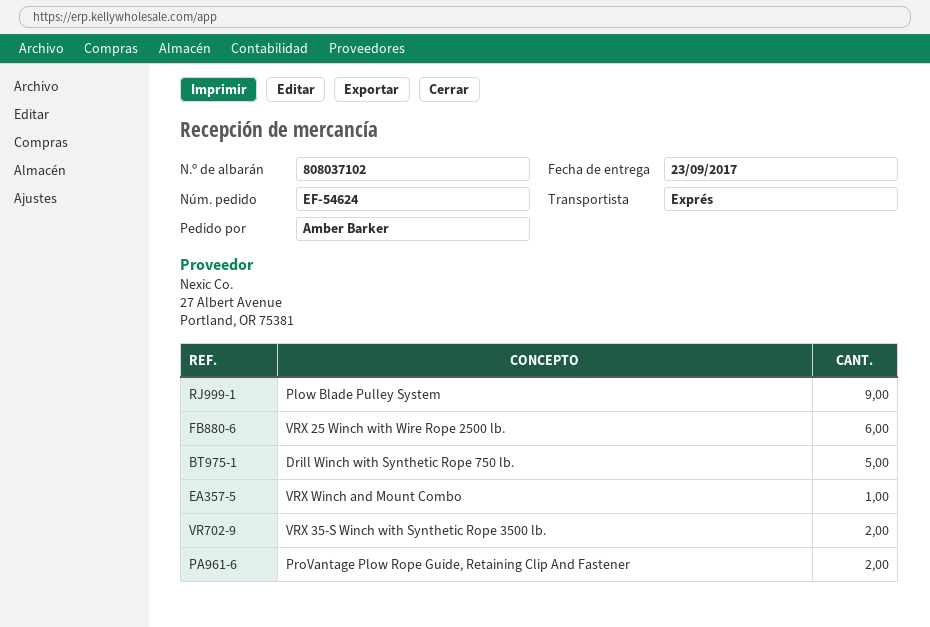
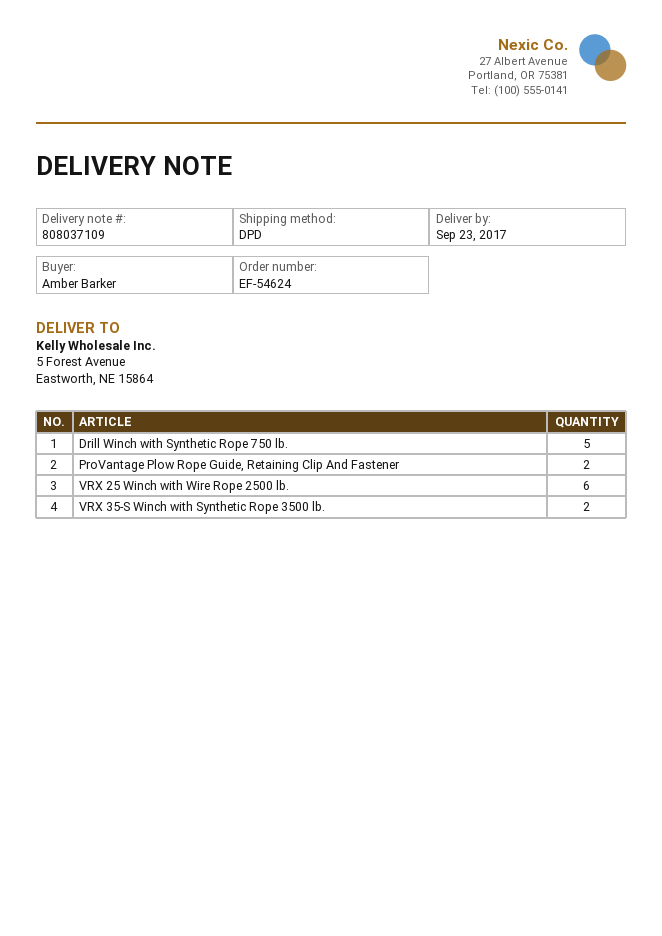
delivery note number: 808037102 -> 808037109
shipping method: express -> DPD
Plow Blade Pulley System: 9 -> none
VRX Winch and Mount Combo: 1 -> none

